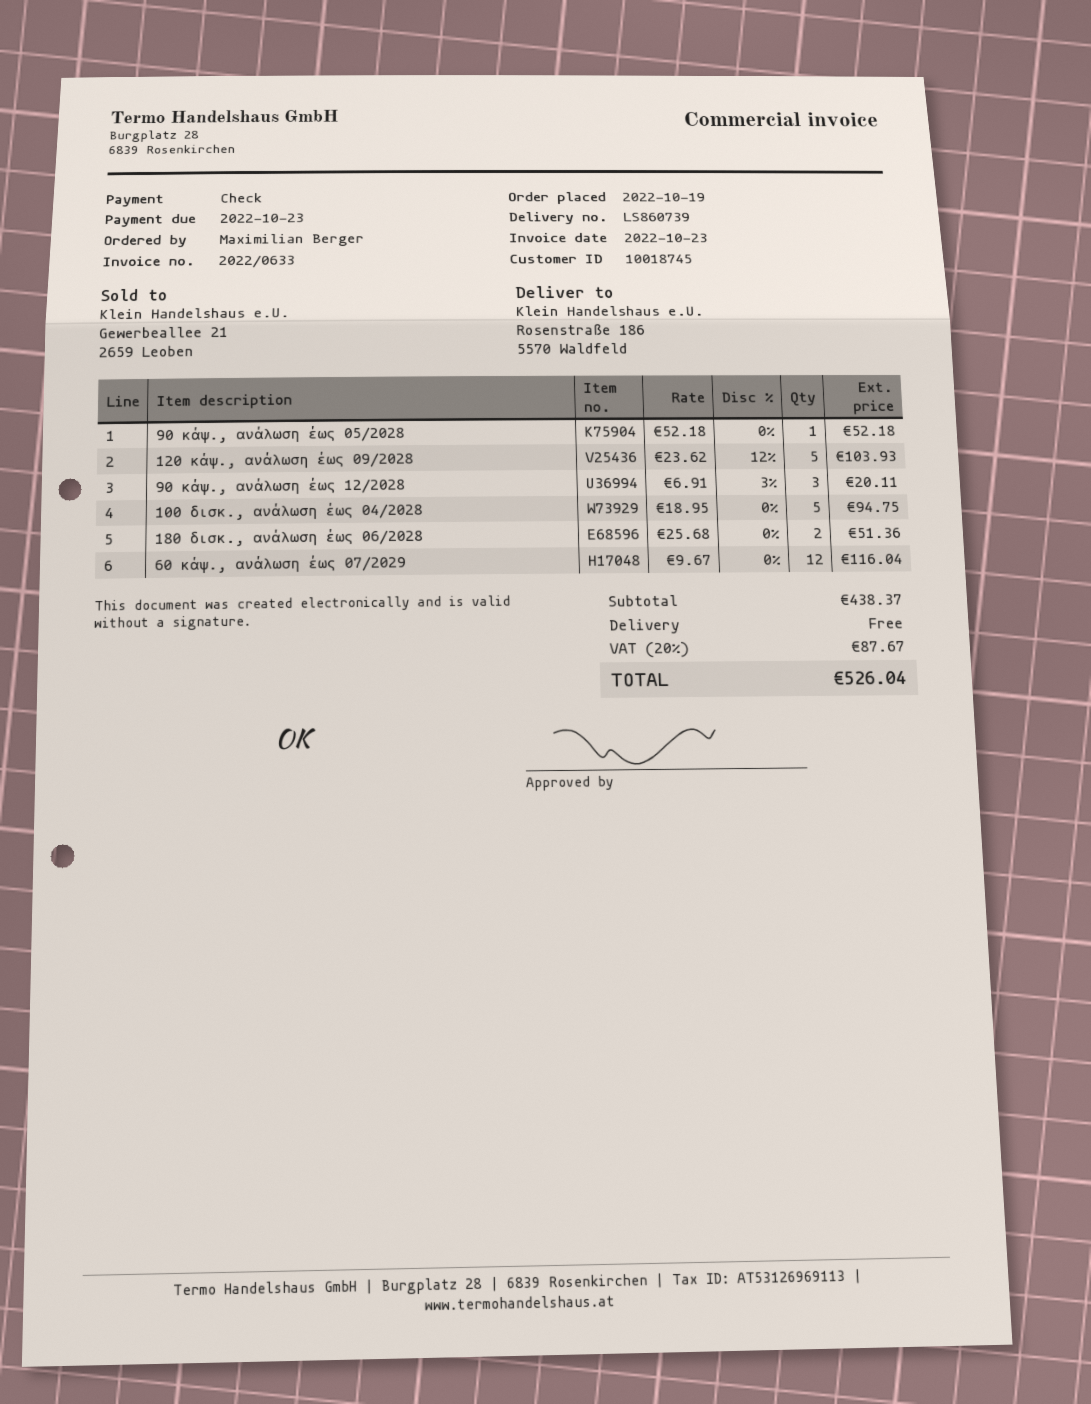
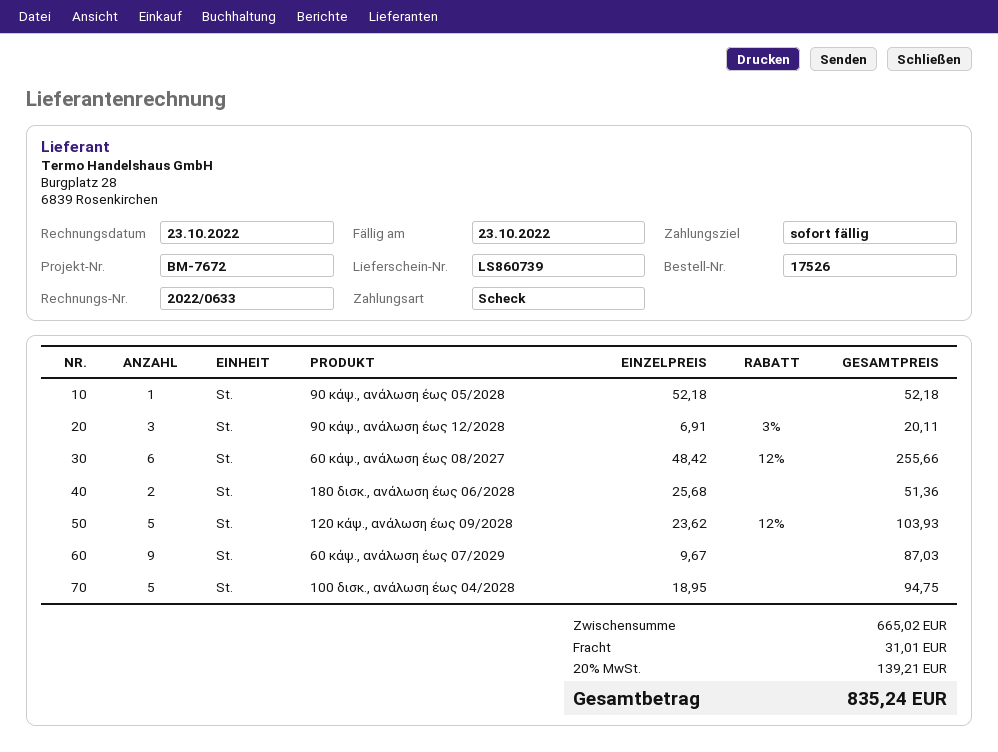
60 κάψ., ανάλωση έως 07/2029: 12 x 9.67 = 116.04 -> 9 x 9.67 = 87.03
60 κάψ., ανάλωση έως 08/2027: none -> 6 x 48.42 - 12% = 255.66
subtotal: 438.37 -> 665.02
shipping: 0.00 -> 31.01
tax: 20% = 87.67 -> 20% = 139.21
total: 526.04 -> 835.24

